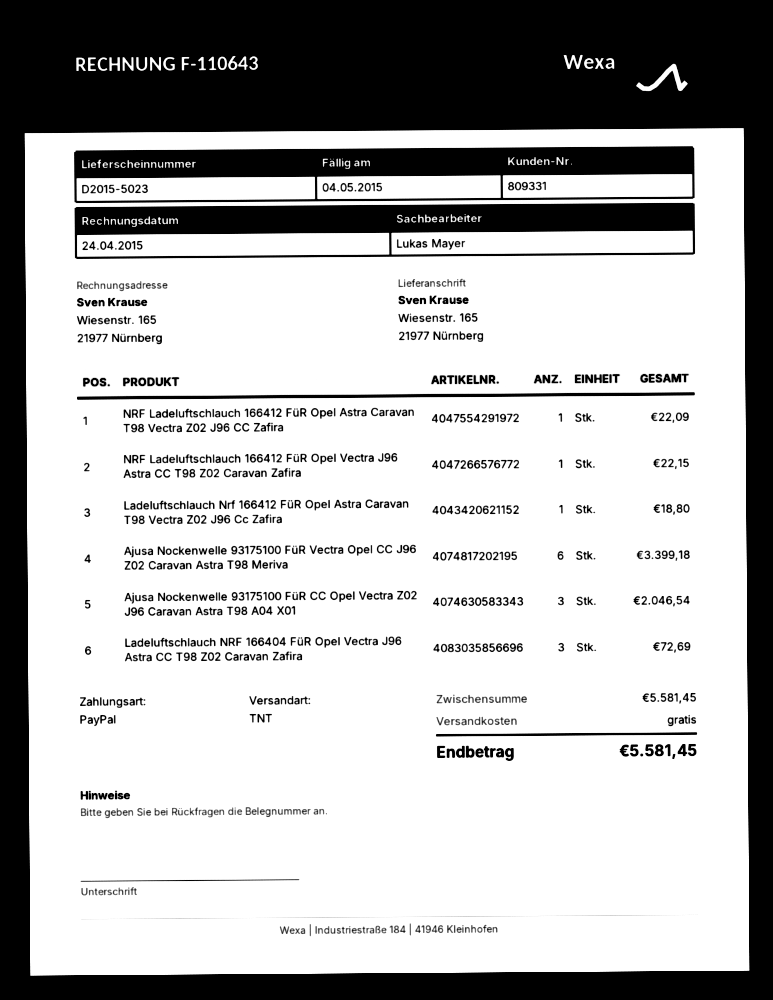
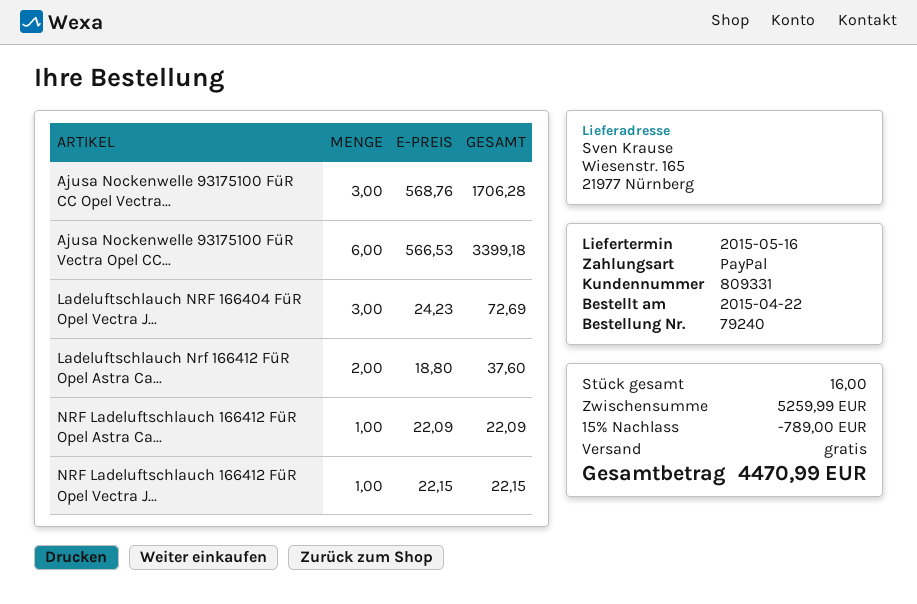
Ladeluftschlauch Nrf 166412 FüR Opel Astra Caravan T98 Vectra Z02 J96 Cc Zafira: 1 for 18.80 -> 2 for 37.60
Ajusa Nockenwelle 93175100 FüR CC Opel Vectra Z02 J96 Caravan Astra T98 A04 X01: 3 for 2046.54 -> 3 for 1706.28
subtotal: 5581.45 -> 5259.99
discount: none -> 15% = 789.00
total: 5581.45 -> 4470.99

